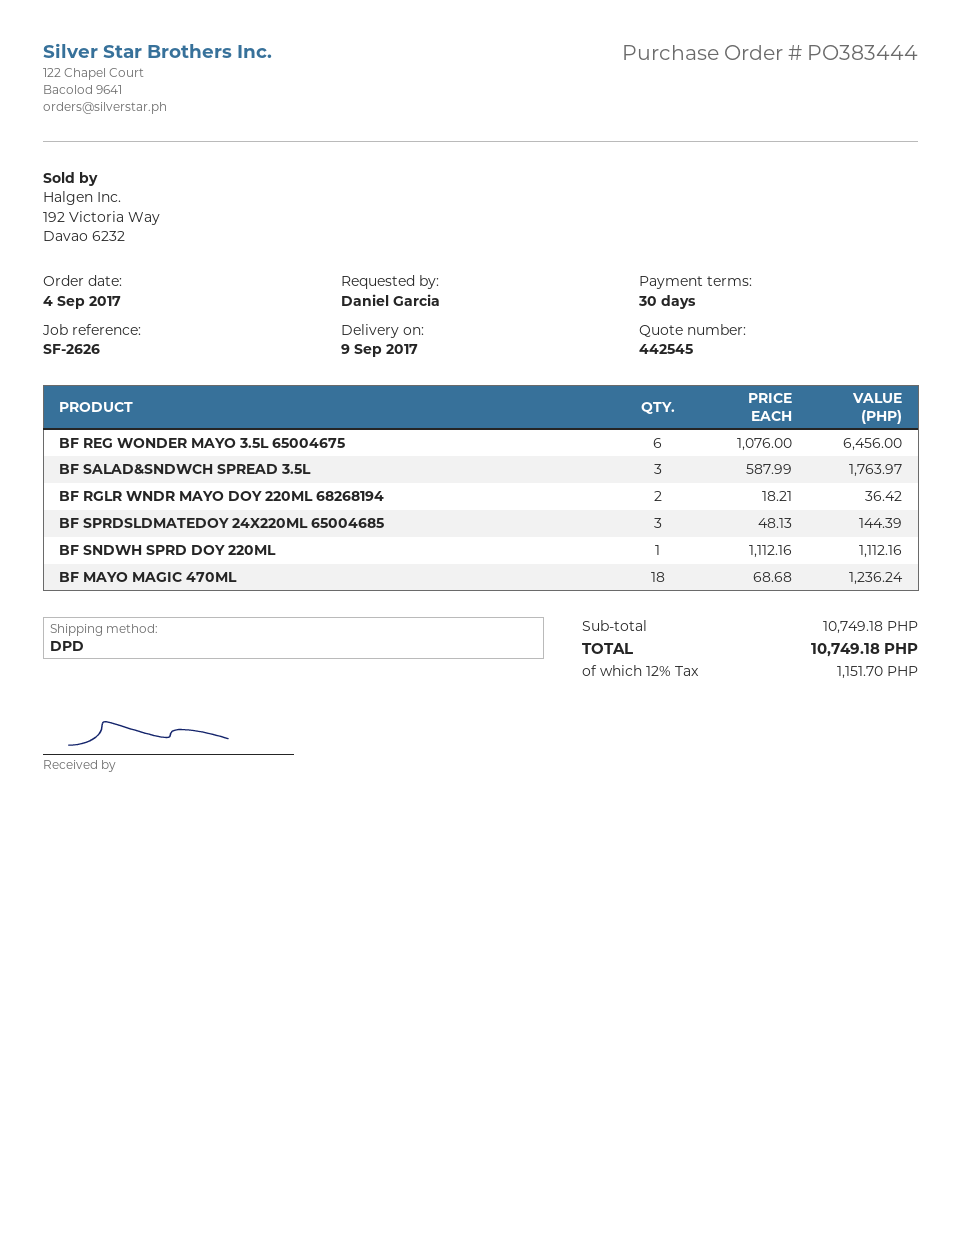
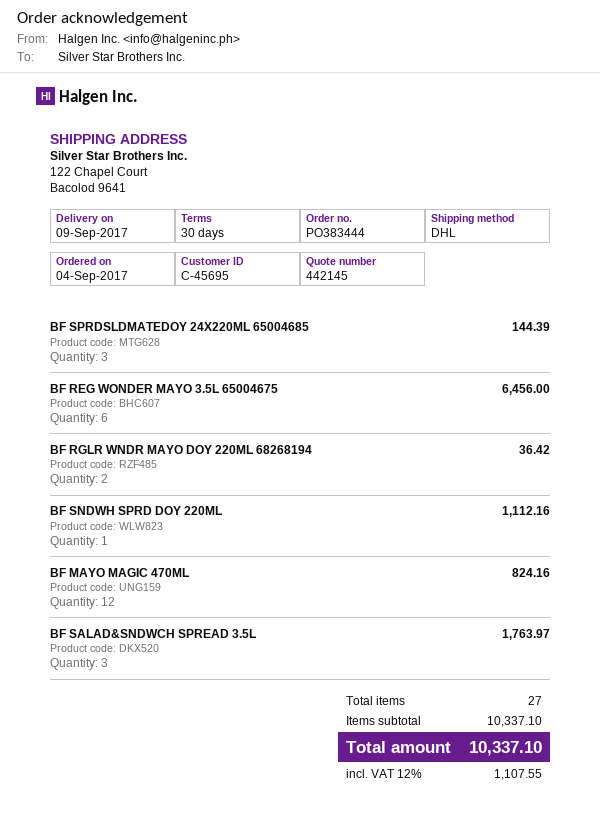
quote number: 442545 -> 442145
shipping method: DPD -> DHL
BF MAYO MAGIC 470ML: 18 for 1236.24 -> 12 for 824.16
subtotal: 10749.18 -> 10337.10
tax: 12% = 1151.70 -> 12% = 1107.55
total: 10749.18 -> 10337.10

